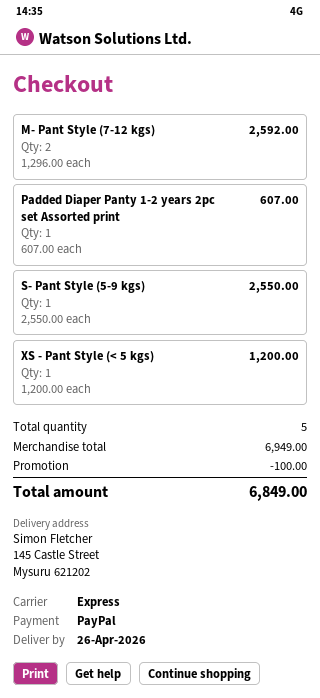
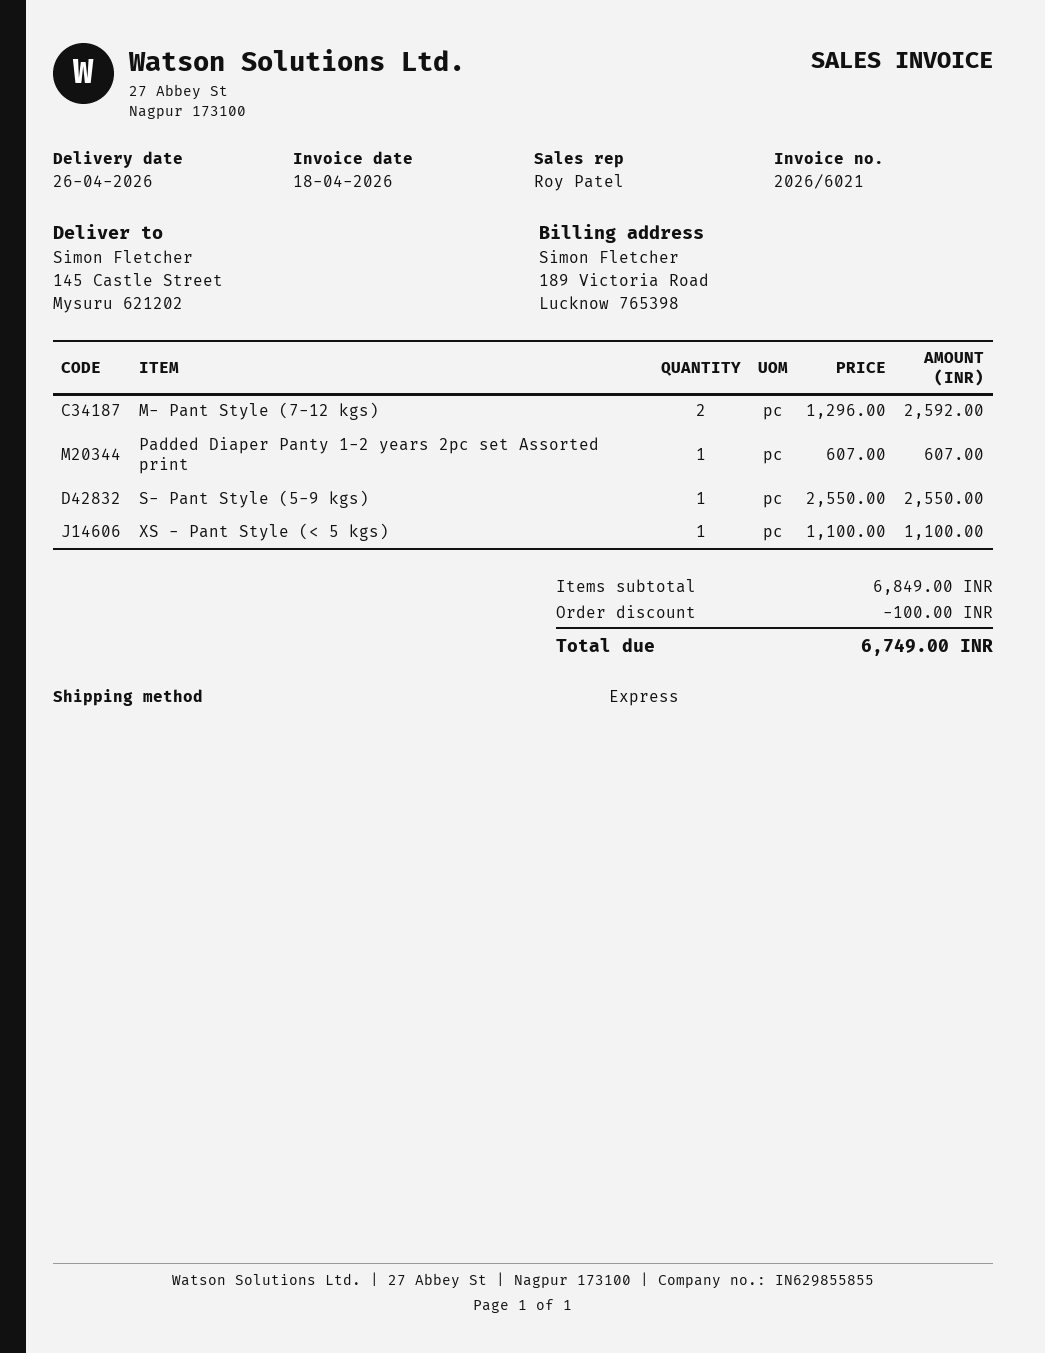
XS - Pant Style (< 5 kgs): 1 x 1200.00 = 1200.00 -> 1 x 1100.00 = 1100.00
subtotal: 6949.00 -> 6849.00
total: 6849.00 -> 6749.00

